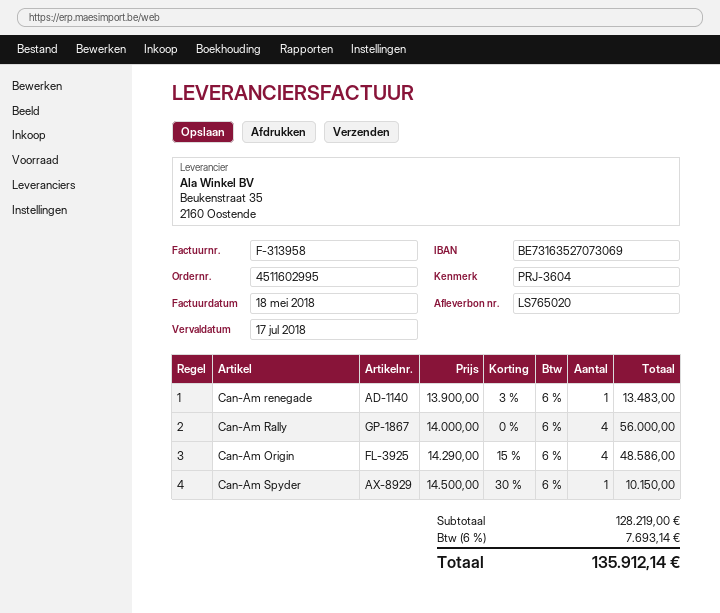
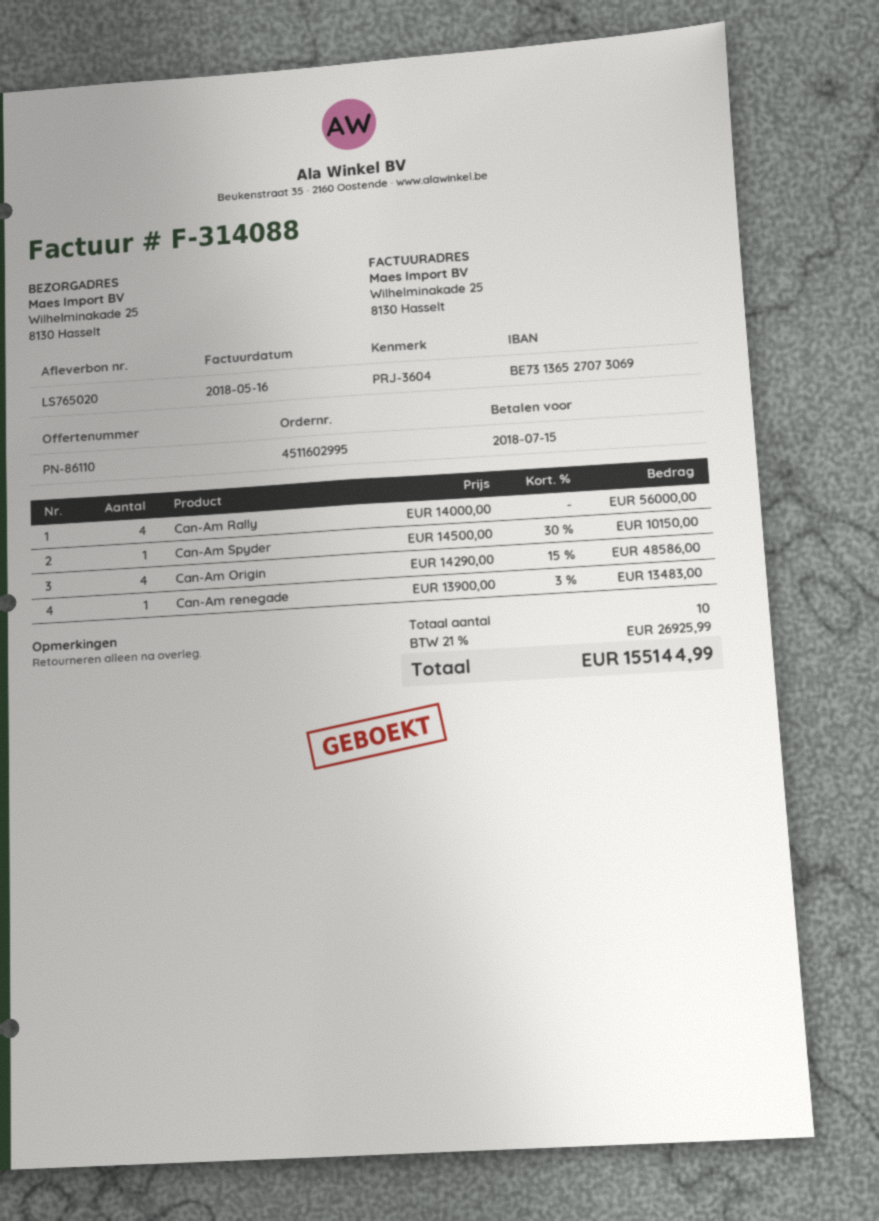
invoice number: F-313958 -> F-314088
invoice date: 2018-05-18 -> 2018-05-16
due date: 2018-07-17 -> 2018-07-15
bank account: BE73163527073069 -> BE73136527073069
tax: 6% = 7693.14 -> 21% = 26925.99
total: 135912.14 -> 155144.99

